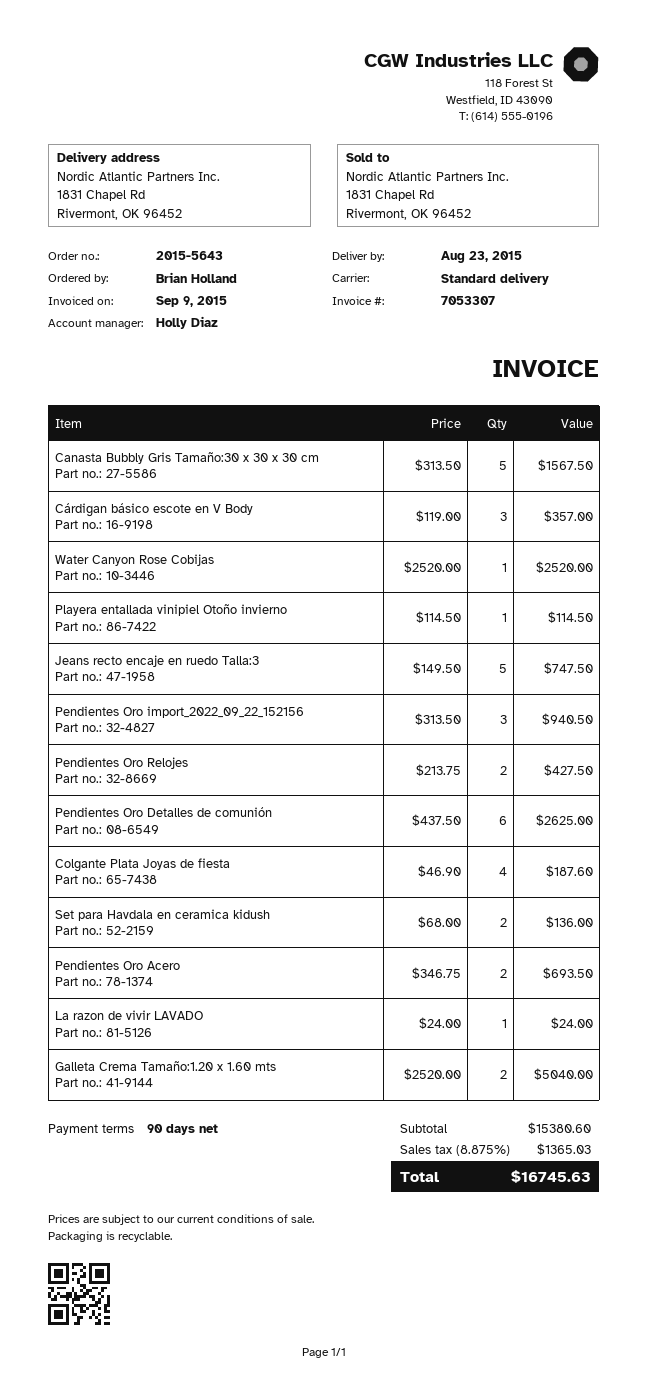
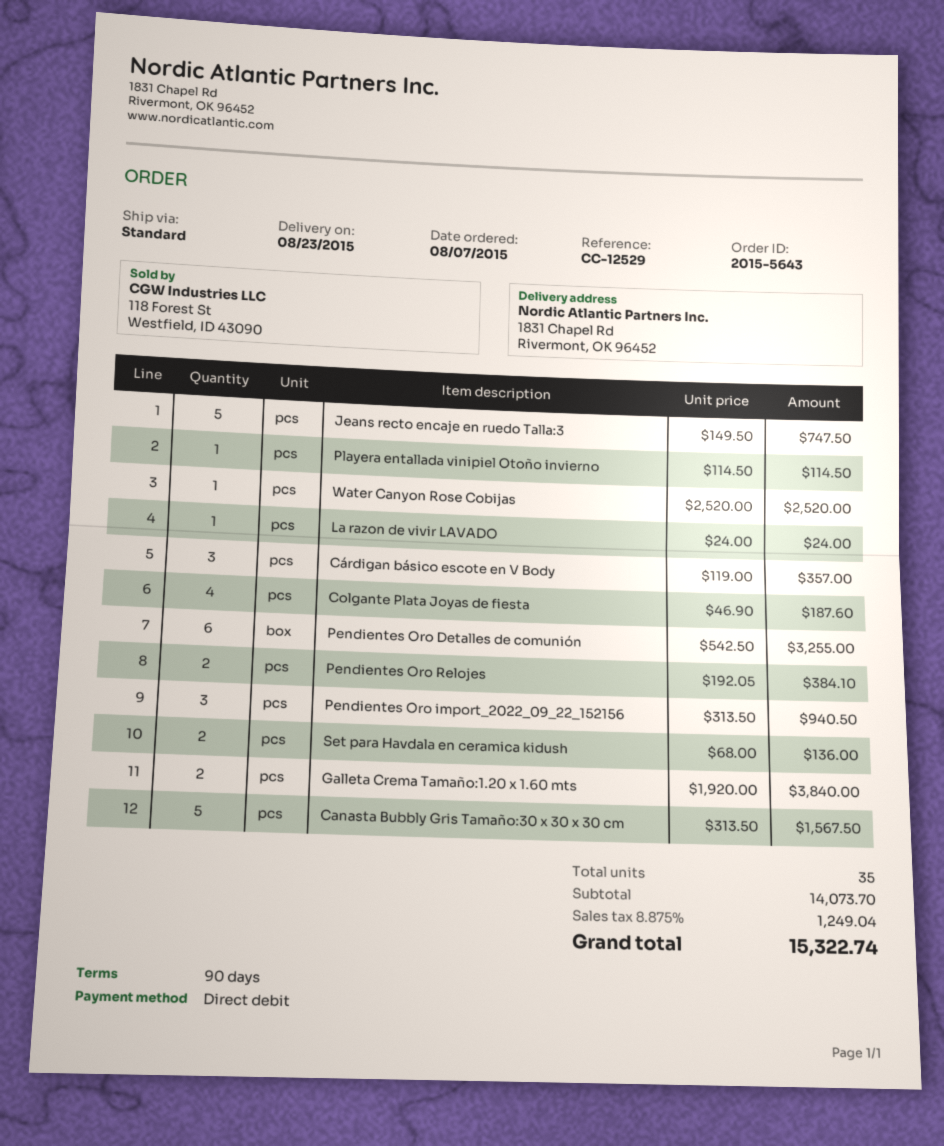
Pendientes Oro Relojes: 2 x 213.75 = 427.50 -> 2 x 192.05 = 384.10
Pendientes Oro Detalles de comunión: 6 x 437.50 = 2625.00 -> 6 x 542.50 = 3255.00
Pendientes Oro Acero: 2 x 346.75 = 693.50 -> none
Galleta Crema Tamaño:1.20 x 1.60 mts: 2 x 2520.00 = 5040.00 -> 2 x 1920.00 = 3840.00
subtotal: 15380.60 -> 14073.70
tax: 8.875% = 1365.03 -> 8.875% = 1249.04
total: 16745.63 -> 15322.74

